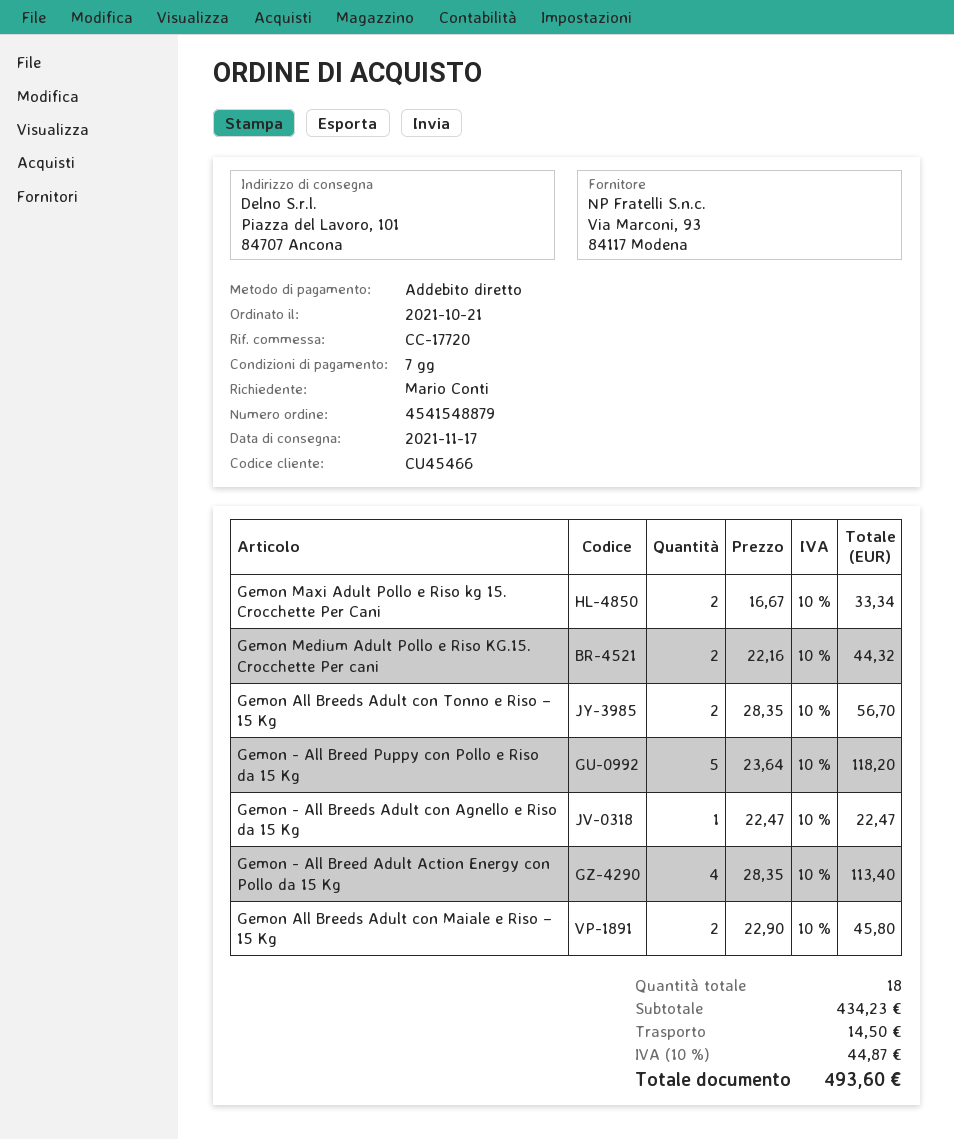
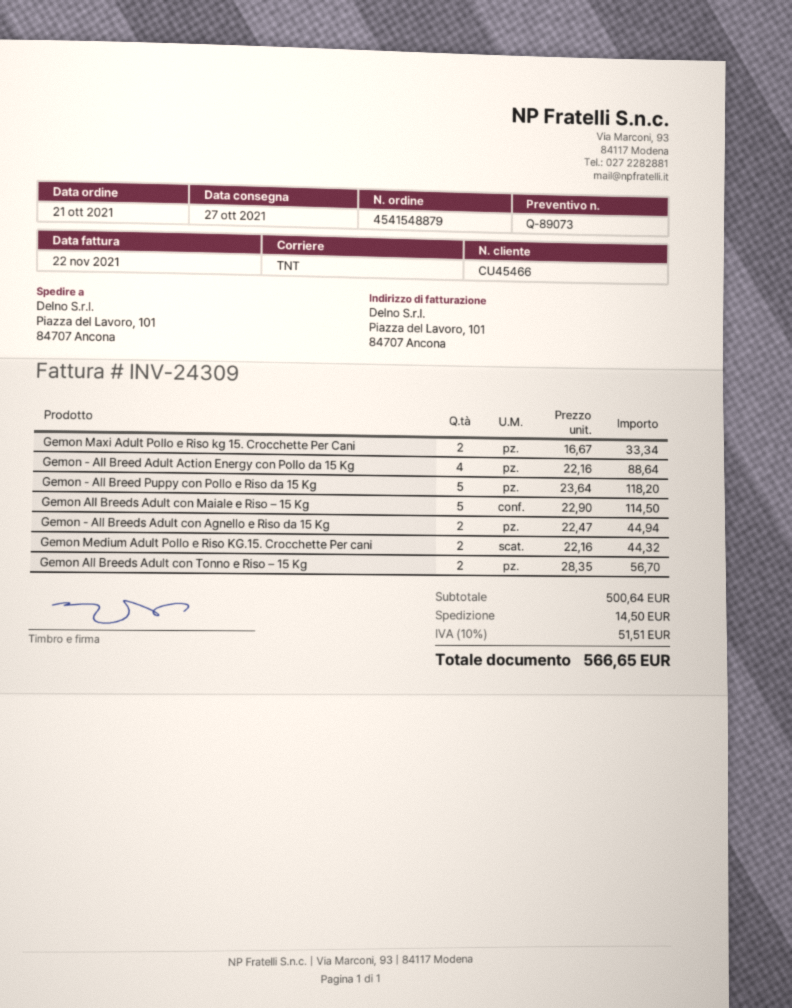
delivery date: 2021-11-17 -> 2021-10-27
Gemon - All Breeds Adult con Agnello e Riso da 15 Kg: 1 x 22.47 = 22.47 -> 2 x 22.47 = 44.94
Gemon - All Breed Adult Action Energy con Pollo da 15 Kg: 4 x 28.35 = 113.40 -> 4 x 22.16 = 88.64
Gemon All Breeds Adult con Maiale e Riso – 15 Kg: 2 x 22.90 = 45.80 -> 5 x 22.90 = 114.50
subtotal: 434.23 -> 500.64
tax: 10% = 44.87 -> 10% = 51.51
total: 493.60 -> 566.65

